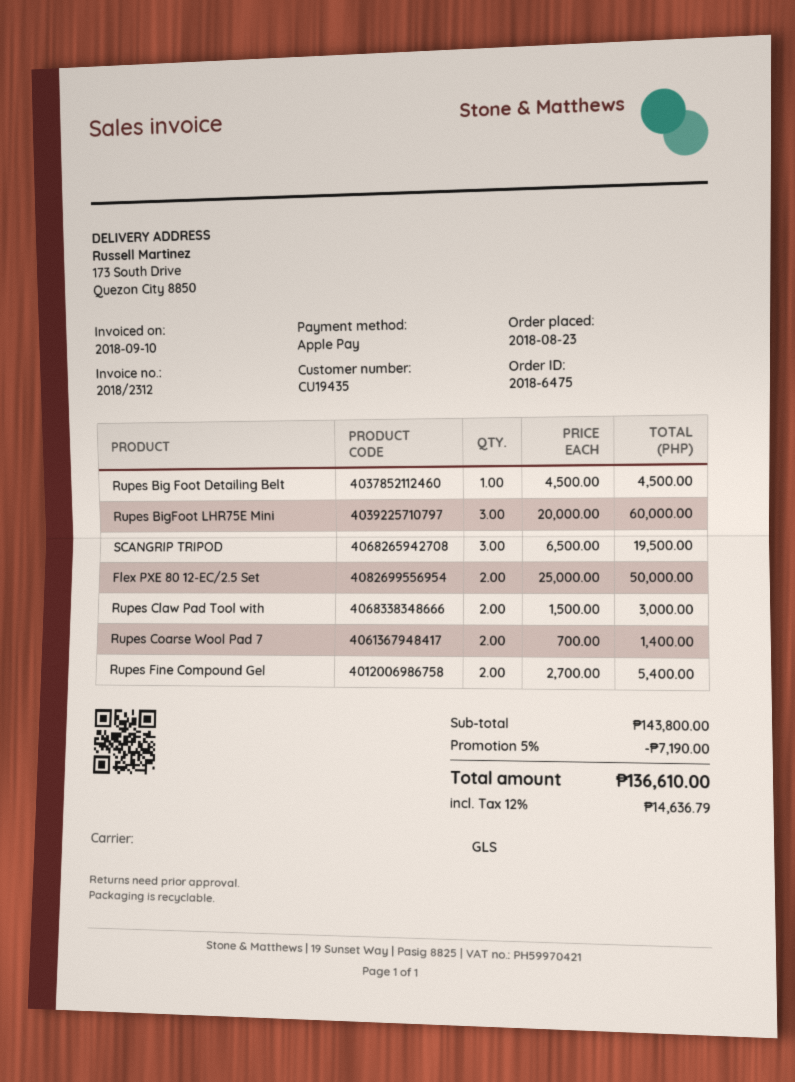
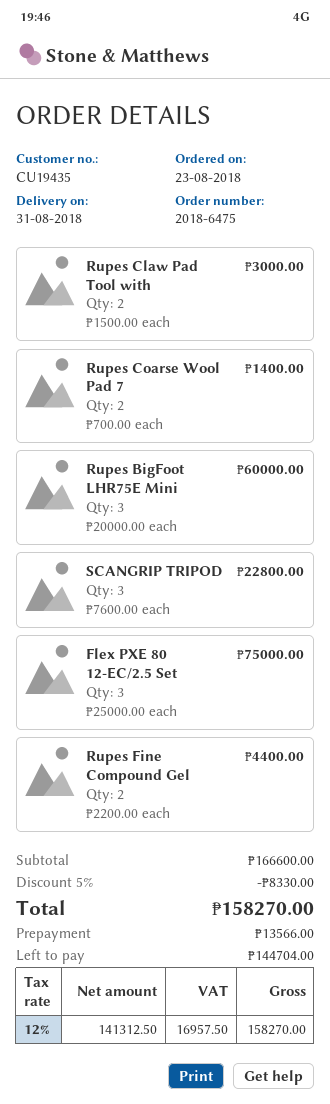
Rupes Big Foot Detailing Belt: 1 x 4500.00 = 4500.00 -> none
SCANGRIP TRIPOD: 3 x 6500.00 = 19500.00 -> 3 x 7600.00 = 22800.00
Flex PXE 80 12-EC/2.5 Set: 2 x 25000.00 = 50000.00 -> 3 x 25000.00 = 75000.00
Rupes Fine Compound Gel: 2 x 2700.00 = 5400.00 -> 2 x 2200.00 = 4400.00
subtotal: 143800.00 -> 166600.00
discount: 5% = 7190.00 -> 5% = 8330.00
tax: 12% = 14636.79 -> 12% = 16957.50
total: 136610.00 -> 158270.00

